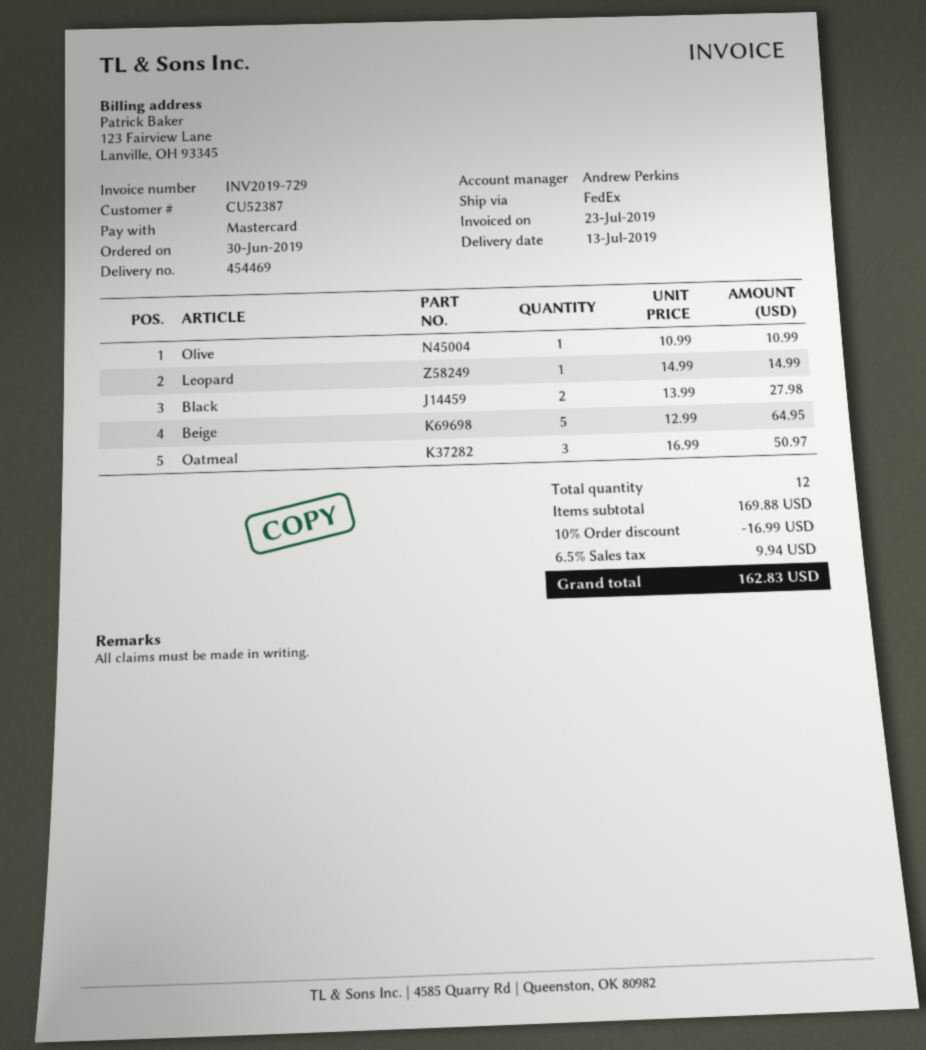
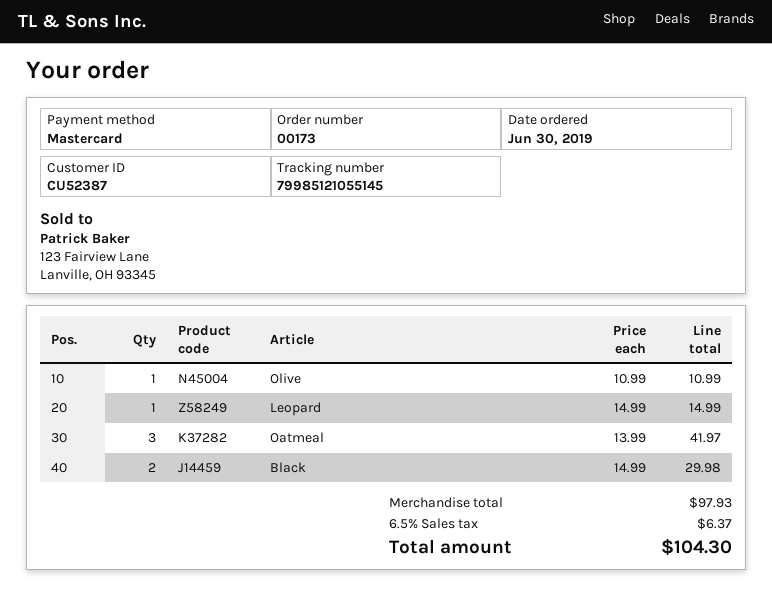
Black: 2 x 13.99 = 27.98 -> 2 x 14.99 = 29.98
Beige: 5 x 12.99 = 64.95 -> none
Oatmeal: 3 x 16.99 = 50.97 -> 3 x 13.99 = 41.97
subtotal: 169.88 -> 97.93
discount: 10% = 16.99 -> none
tax: 6.5% = 9.94 -> 6.5% = 6.37
total: 162.83 -> 104.30

